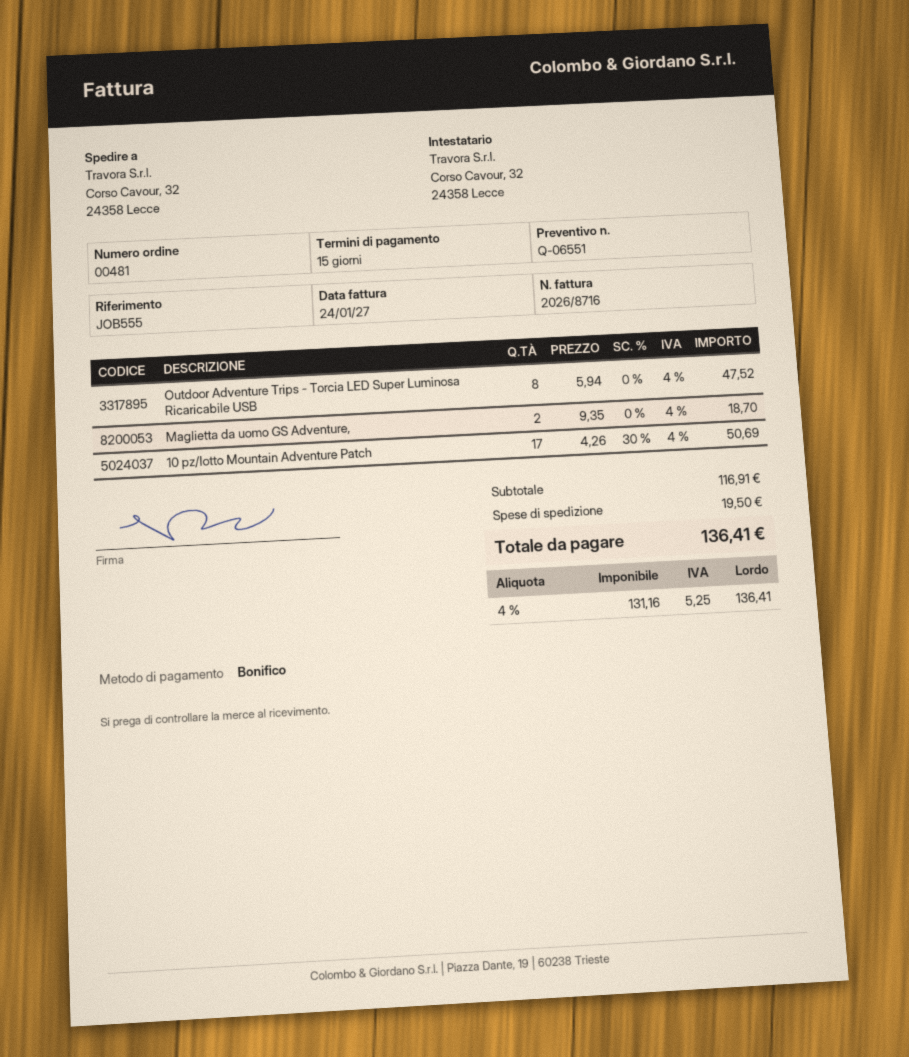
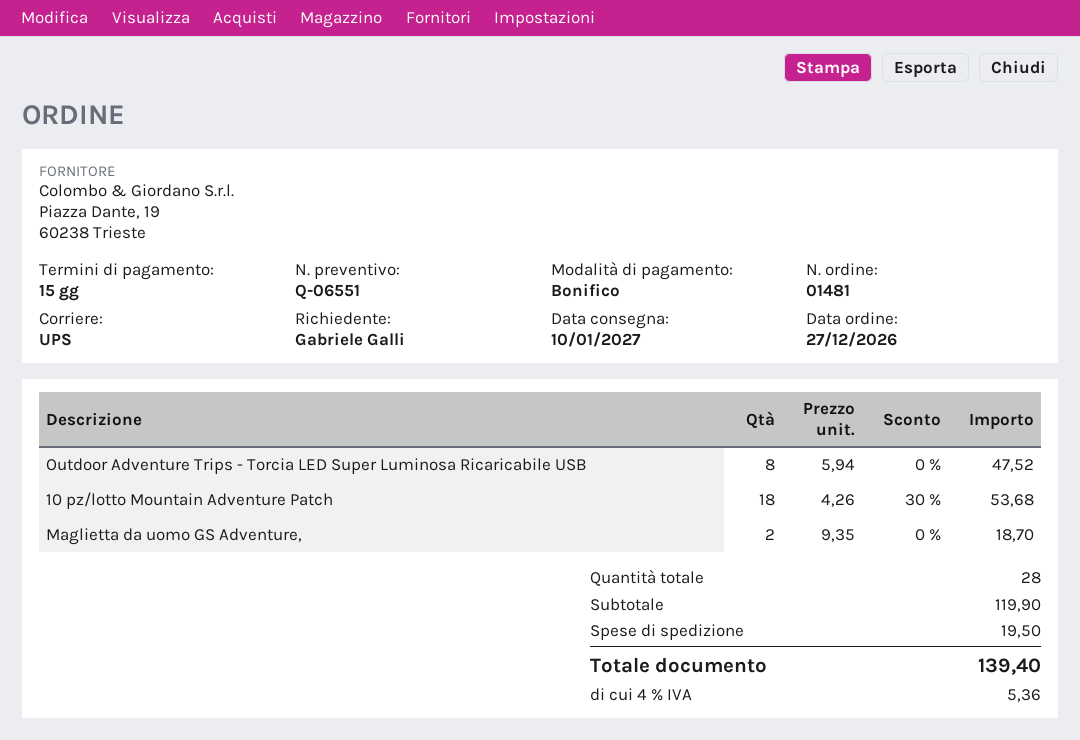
order number: 00481 -> 01481
10 pz/lotto Mountain Adventure Patch: 17 x 4.26 - 30% = 50.69 -> 18 x 4.26 - 30% = 53.68
subtotal: 116.91 -> 119.90
tax: 4% = 5.25 -> 4% = 5.36
total: 136.41 -> 139.40

